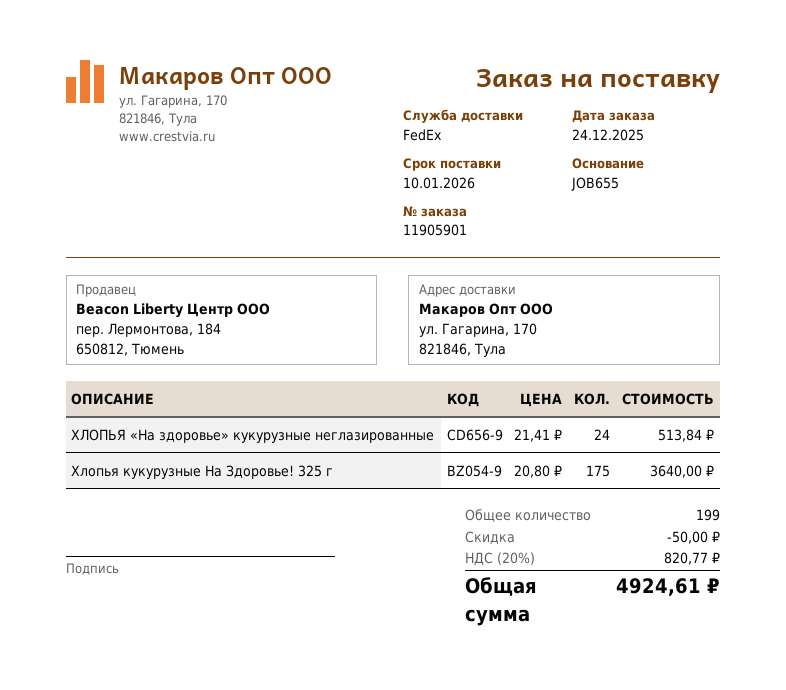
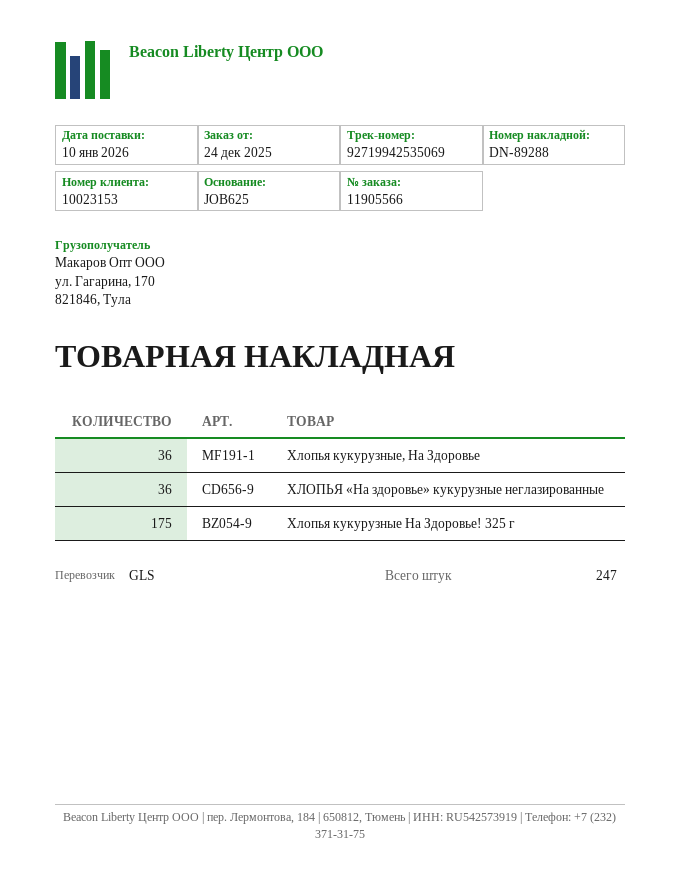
order number: 11905901 -> 11905566
reference: JOB655 -> JOB625
shipping method: FedEx -> GLS
ХЛОПЬЯ «На здоровье» кукурузные неглазированные: 24 -> 36
Хлопья кукурузные, На Здоровье: none -> 36
total quantity: 199 -> 247

